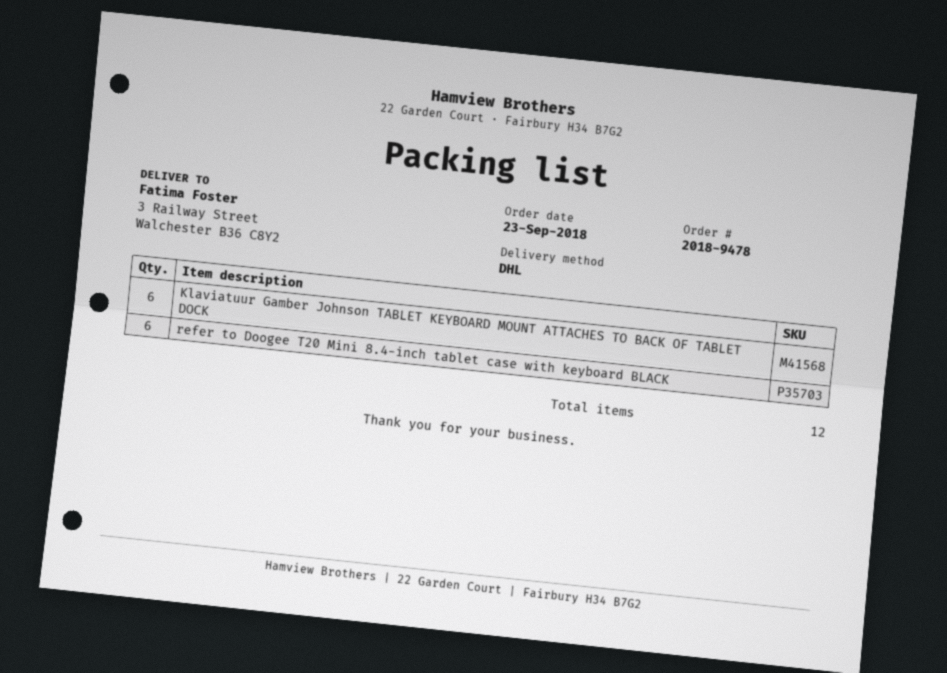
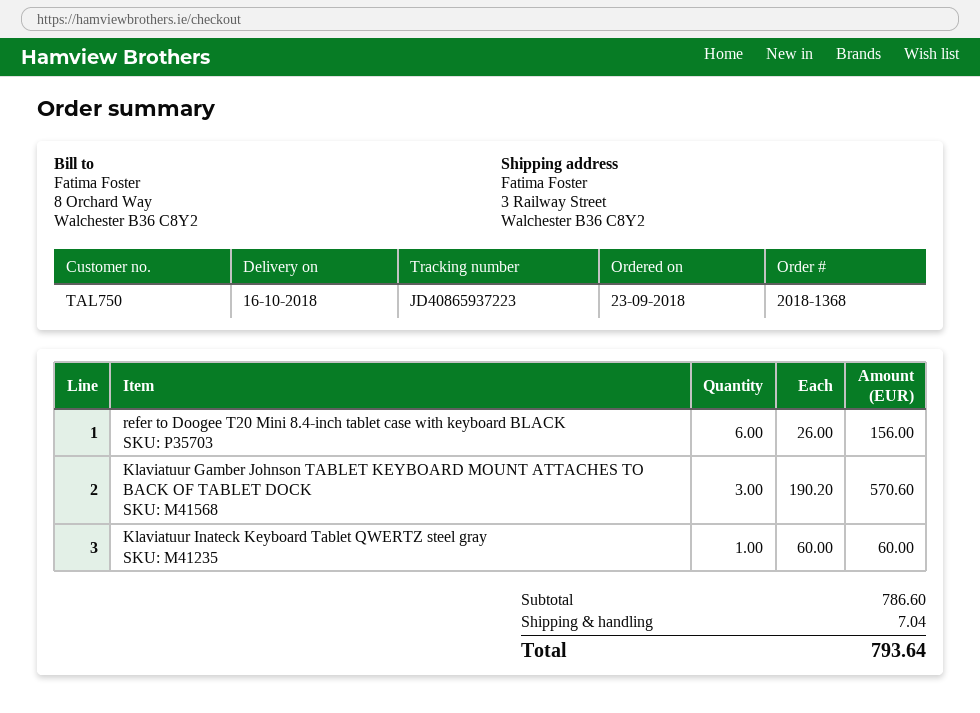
order number: 2018-9478 -> 2018-1368
Klaviatuur Gamber Johnson TABLET KEYBOARD MOUNT ATTACHES TO BACK OF TABLET DOCK: 6 -> 3
Klaviatuur Inateck Keyboard Tablet QWERTZ steel gray: none -> 1

